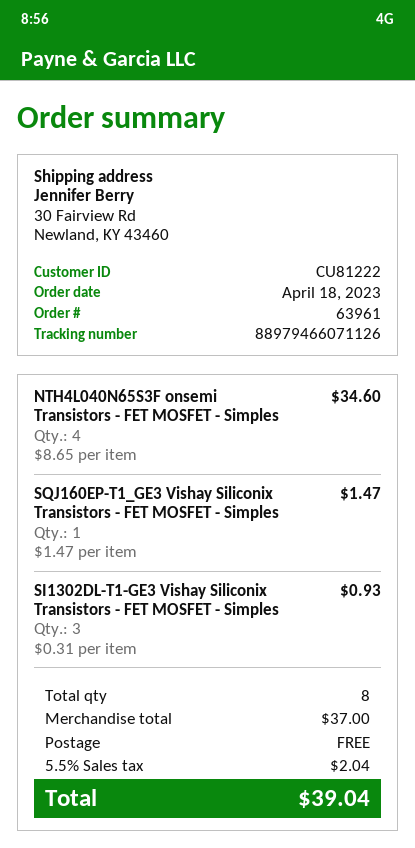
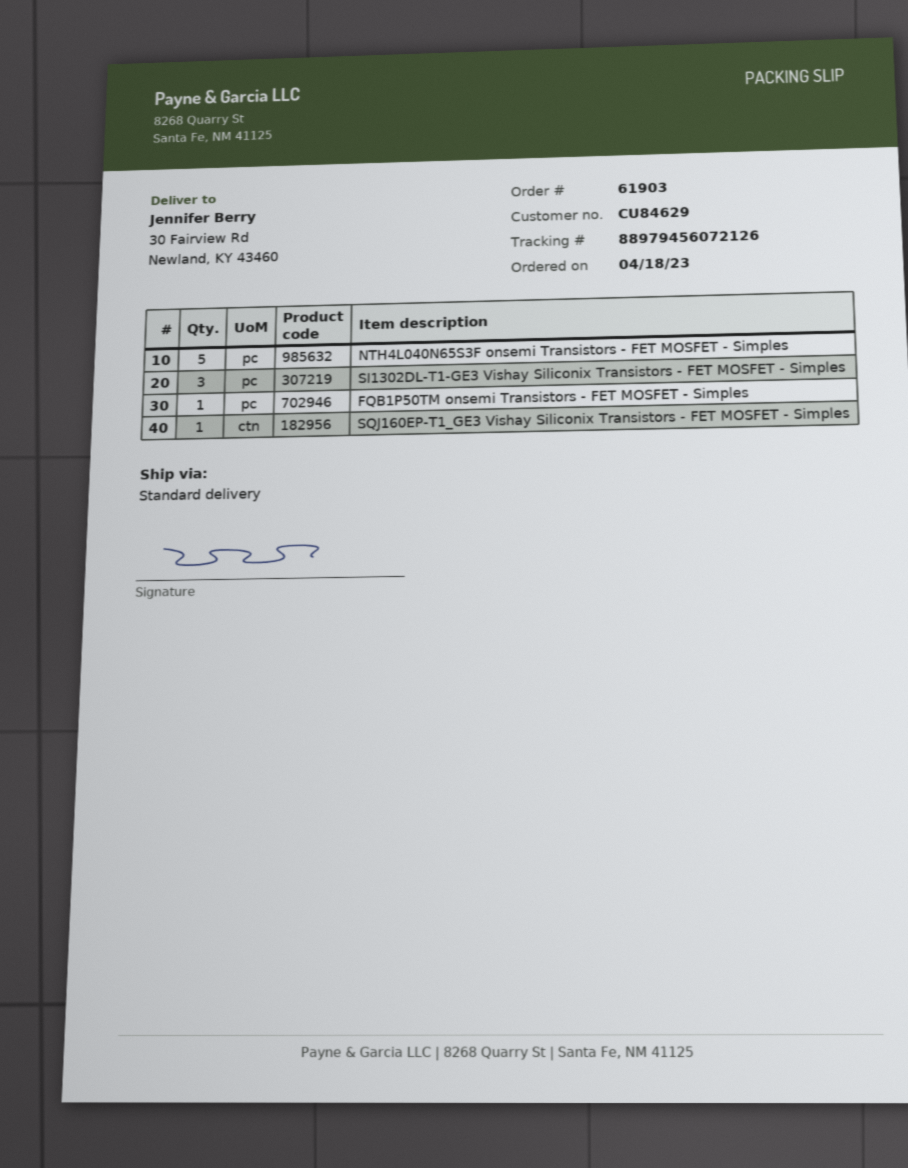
order number: 63961 -> 61903
customer number: CU81222 -> CU84629
tracking number: 88979466071126 -> 88979456072126
NTH4L040N65S3F onsemi Transistors - FET MOSFET - Simples: 4 -> 5
FQB1P50TM onsemi Transistors - FET MOSFET - Simples: none -> 1

